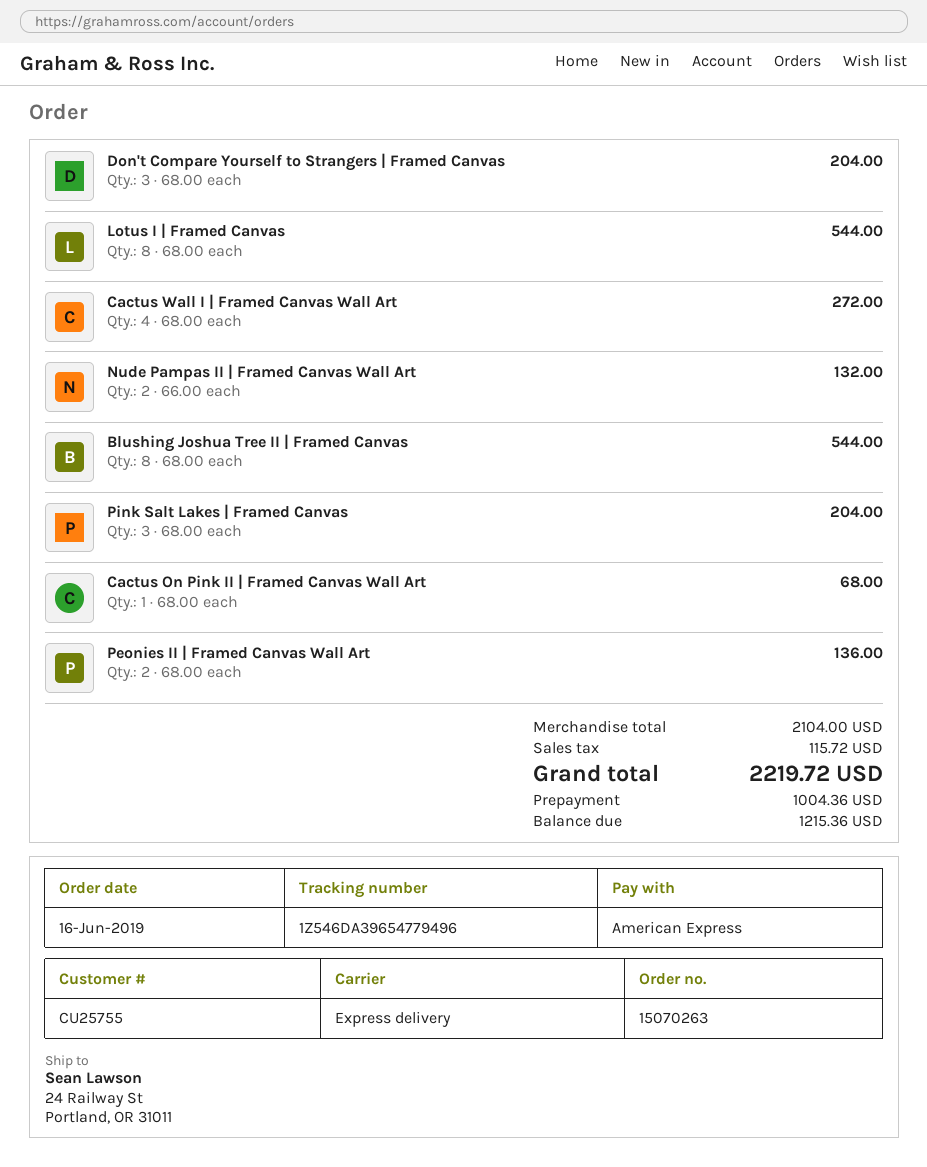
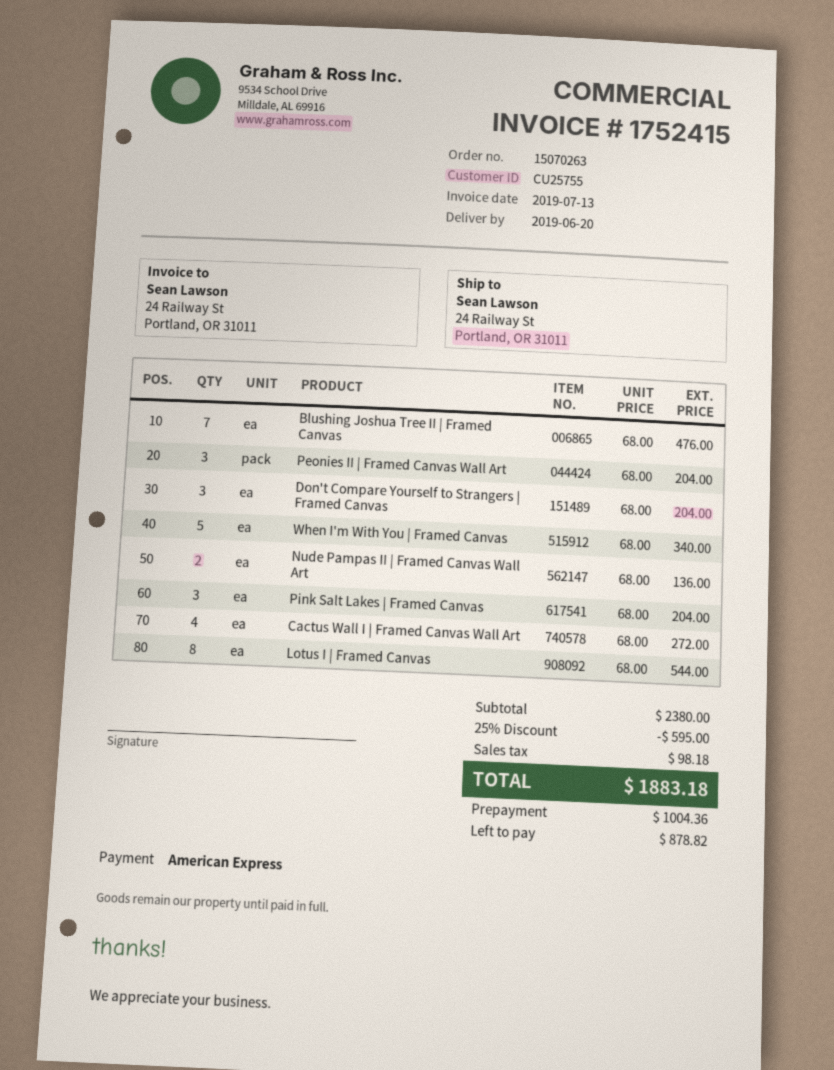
Nude Pampas II | Framed Canvas Wall Art: 2 x 66.00 = 132.00 -> 2 x 68.00 = 136.00
Blushing Joshua Tree II | Framed Canvas: 8 x 68.00 = 544.00 -> 7 x 68.00 = 476.00
Cactus On Pink II | Framed Canvas Wall Art: 1 x 68.00 = 68.00 -> none
Peonies II | Framed Canvas Wall Art: 2 x 68.00 = 136.00 -> 3 x 68.00 = 204.00
When I'm With You | Framed Canvas: none -> 5 x 68.00 = 340.00
subtotal: 2104.00 -> 2380.00
discount: none -> 25% = 595.00
tax: 115.72 -> 98.18
total: 2219.72 -> 1883.18
balance: 1215.36 -> 878.82

